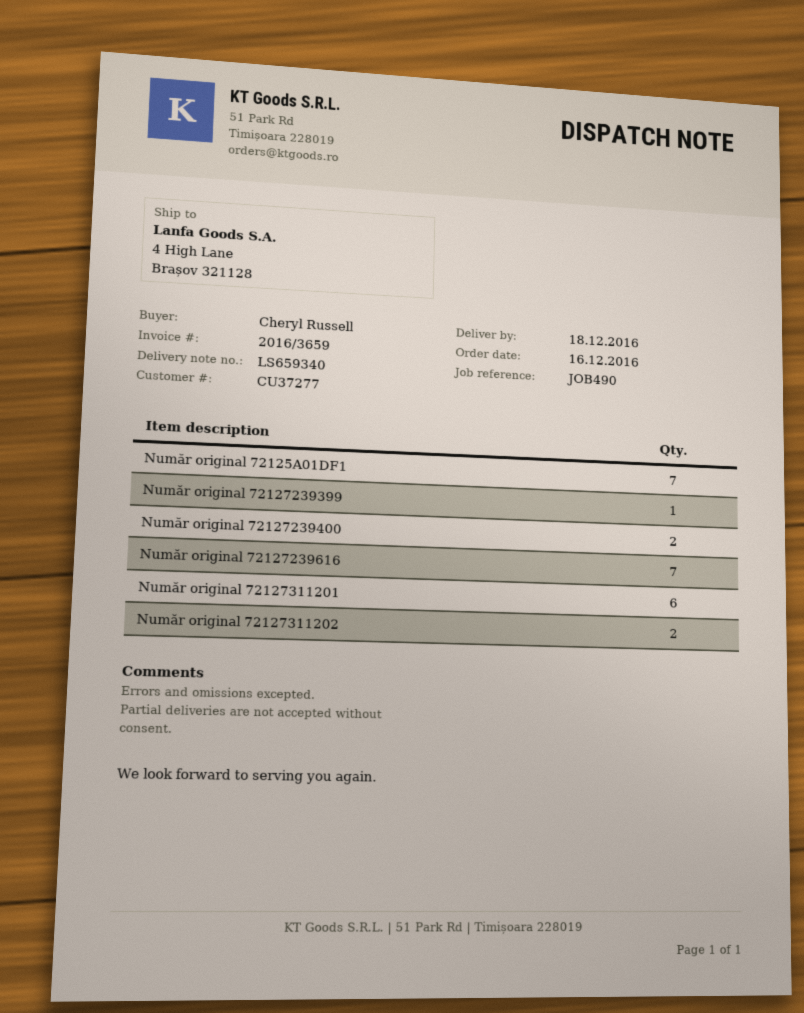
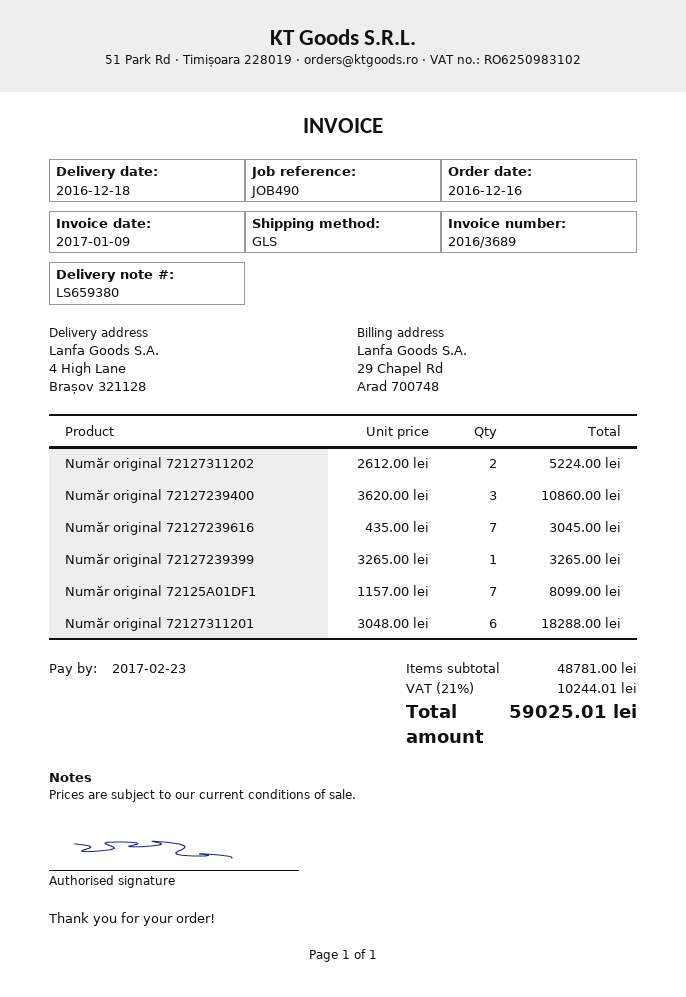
delivery note number: LS659340 -> LS659380
invoice number: 2016/3659 -> 2016/3689
Număr original 72127239400: 2 -> 3

